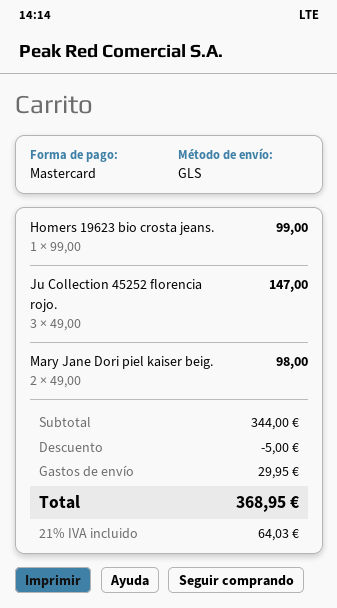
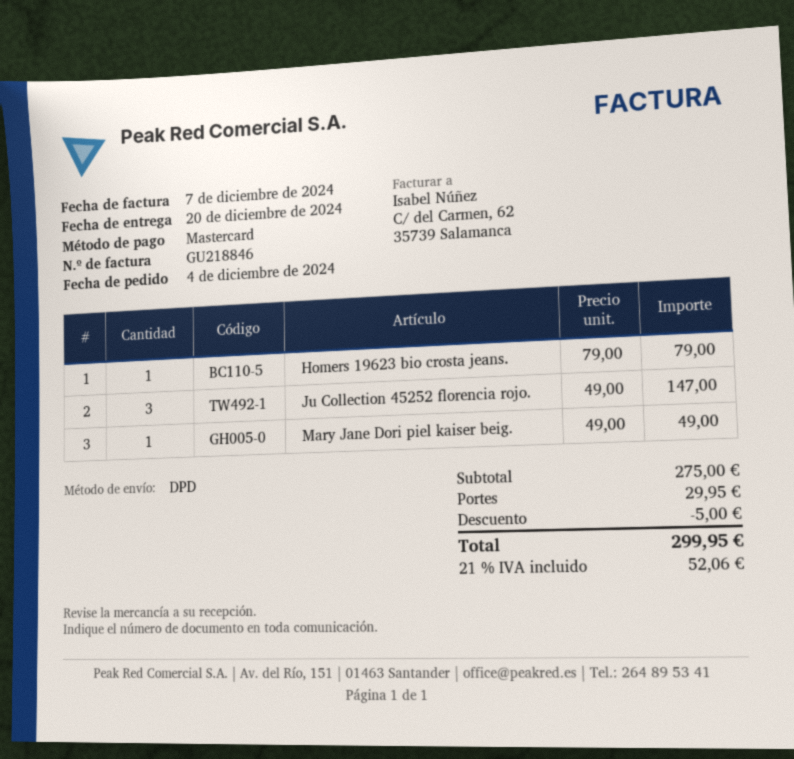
shipping method: GLS -> DPD
Homers 19623 bio crosta jeans.: 1 x 99.00 = 99.00 -> 1 x 79.00 = 79.00
Mary Jane Dori piel kaiser beig.: 2 x 49.00 = 98.00 -> 1 x 49.00 = 49.00
subtotal: 344.00 -> 275.00
tax: 21% = 64.03 -> 21% = 52.06
total: 368.95 -> 299.95

